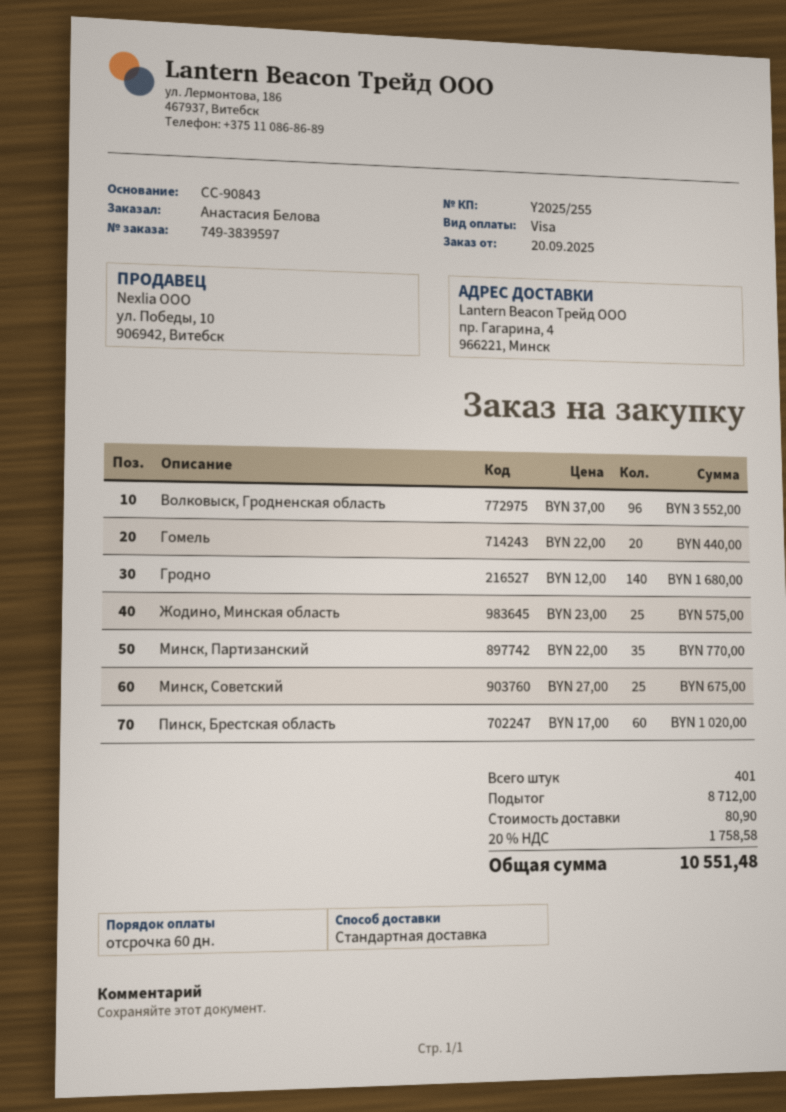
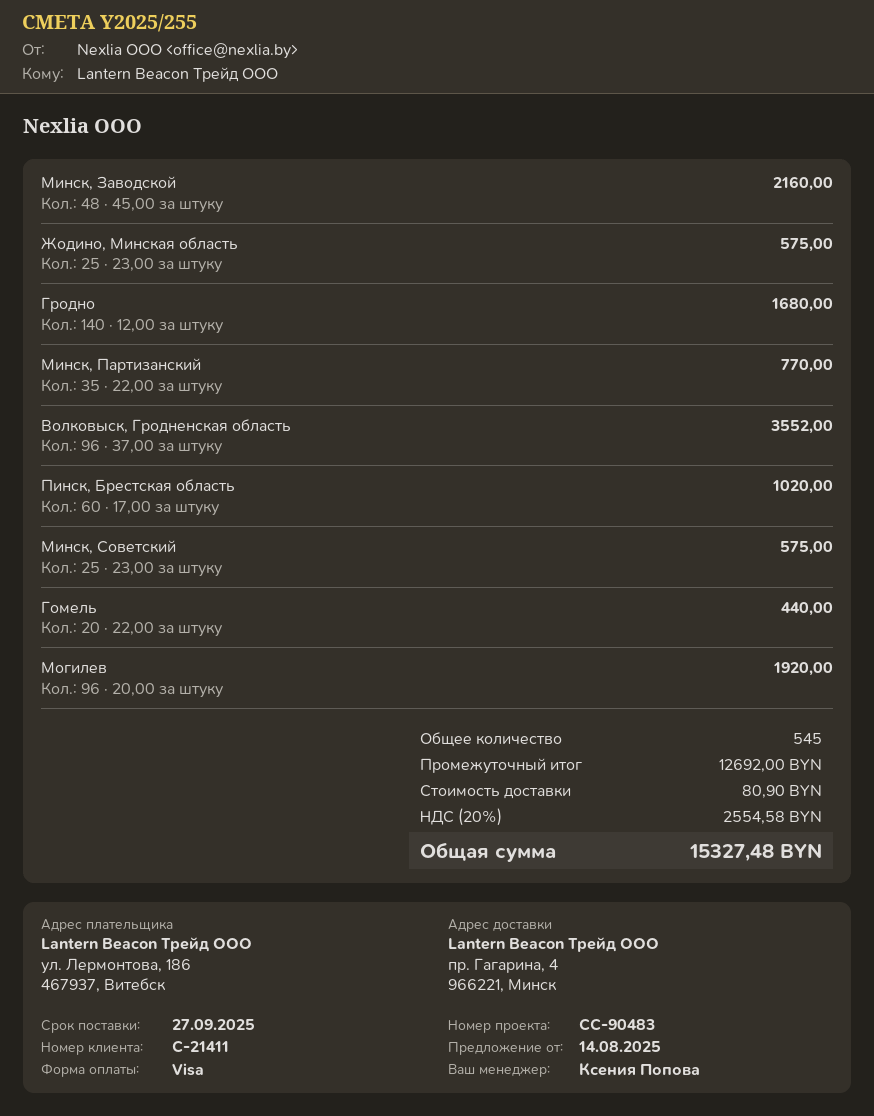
reference: CC-90843 -> CC-90483
Минск, Советский: 25 x 27.00 = 675.00 -> 25 x 23.00 = 575.00
Минск, Заводской: none -> 48 x 45.00 = 2160.00
Могилев: none -> 96 x 20.00 = 1920.00
total quantity: 401 -> 545
subtotal: 8712.00 -> 12692.00
tax: 20% = 1758.58 -> 20% = 2554.58
total: 10551.48 -> 15327.48

